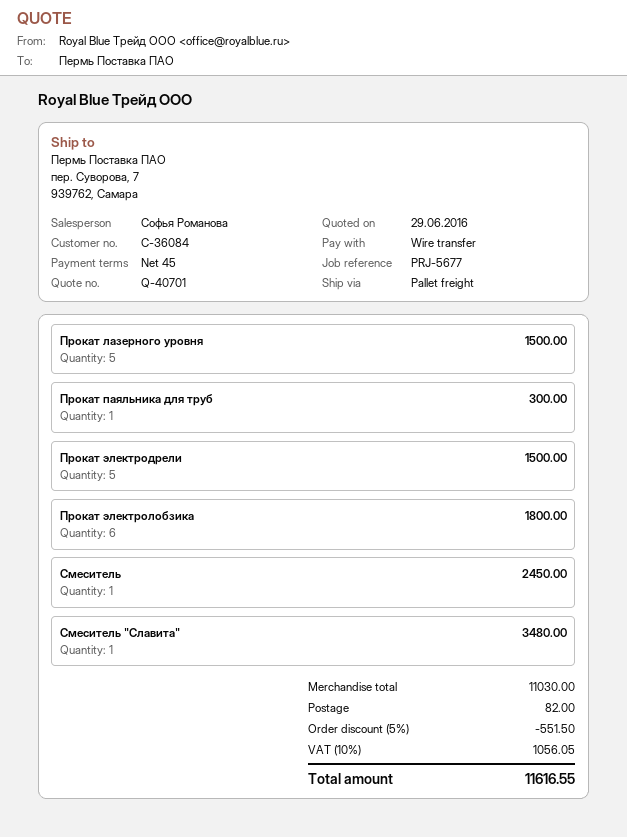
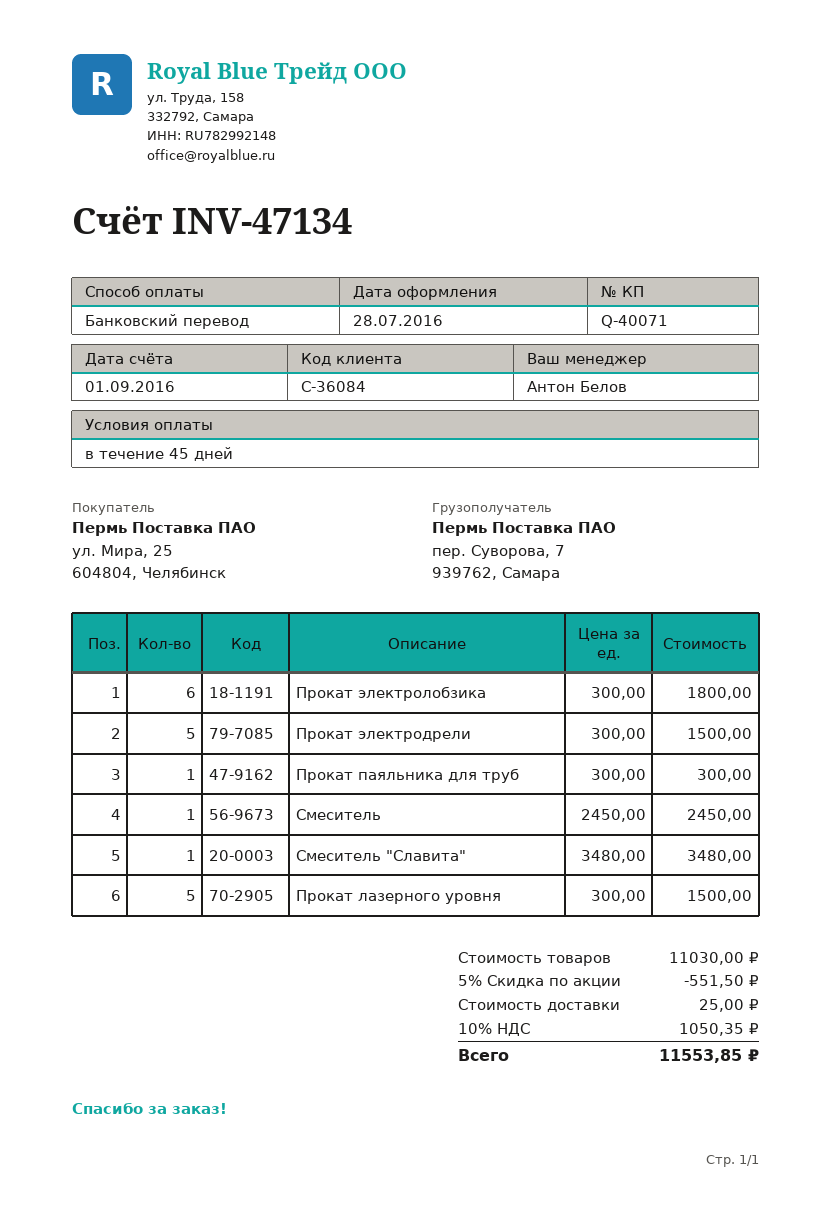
quote number: Q-40701 -> Q-40071
sales rep: Софья Романова -> Антон Белов
shipping: 82.00 -> 25.00
tax: 10% = 1056.05 -> 10% = 1050.35
total: 11616.55 -> 11553.85

